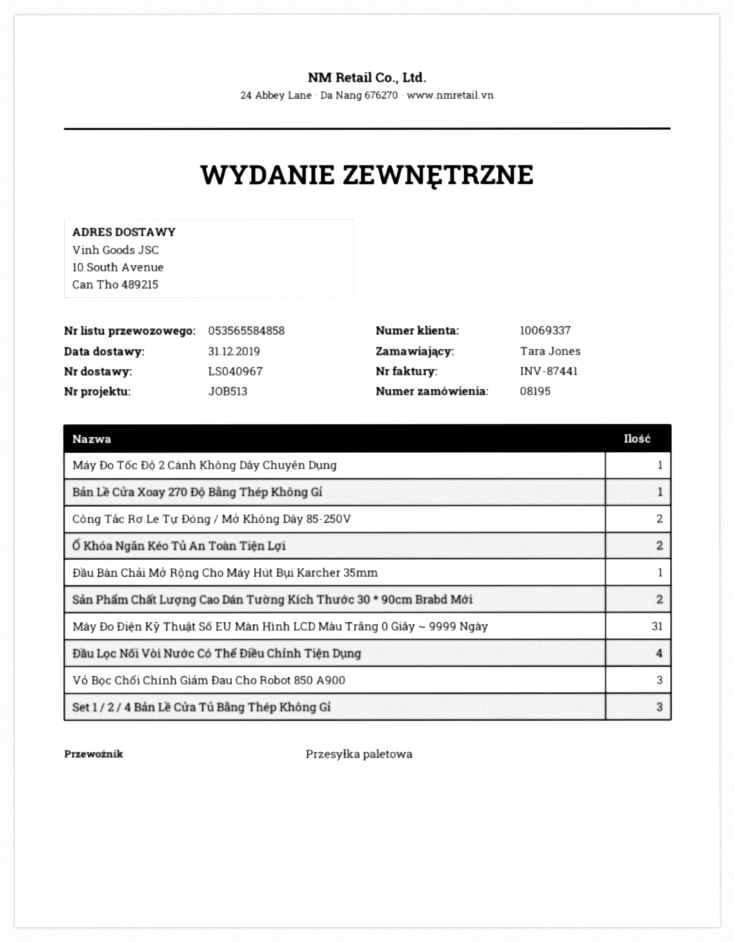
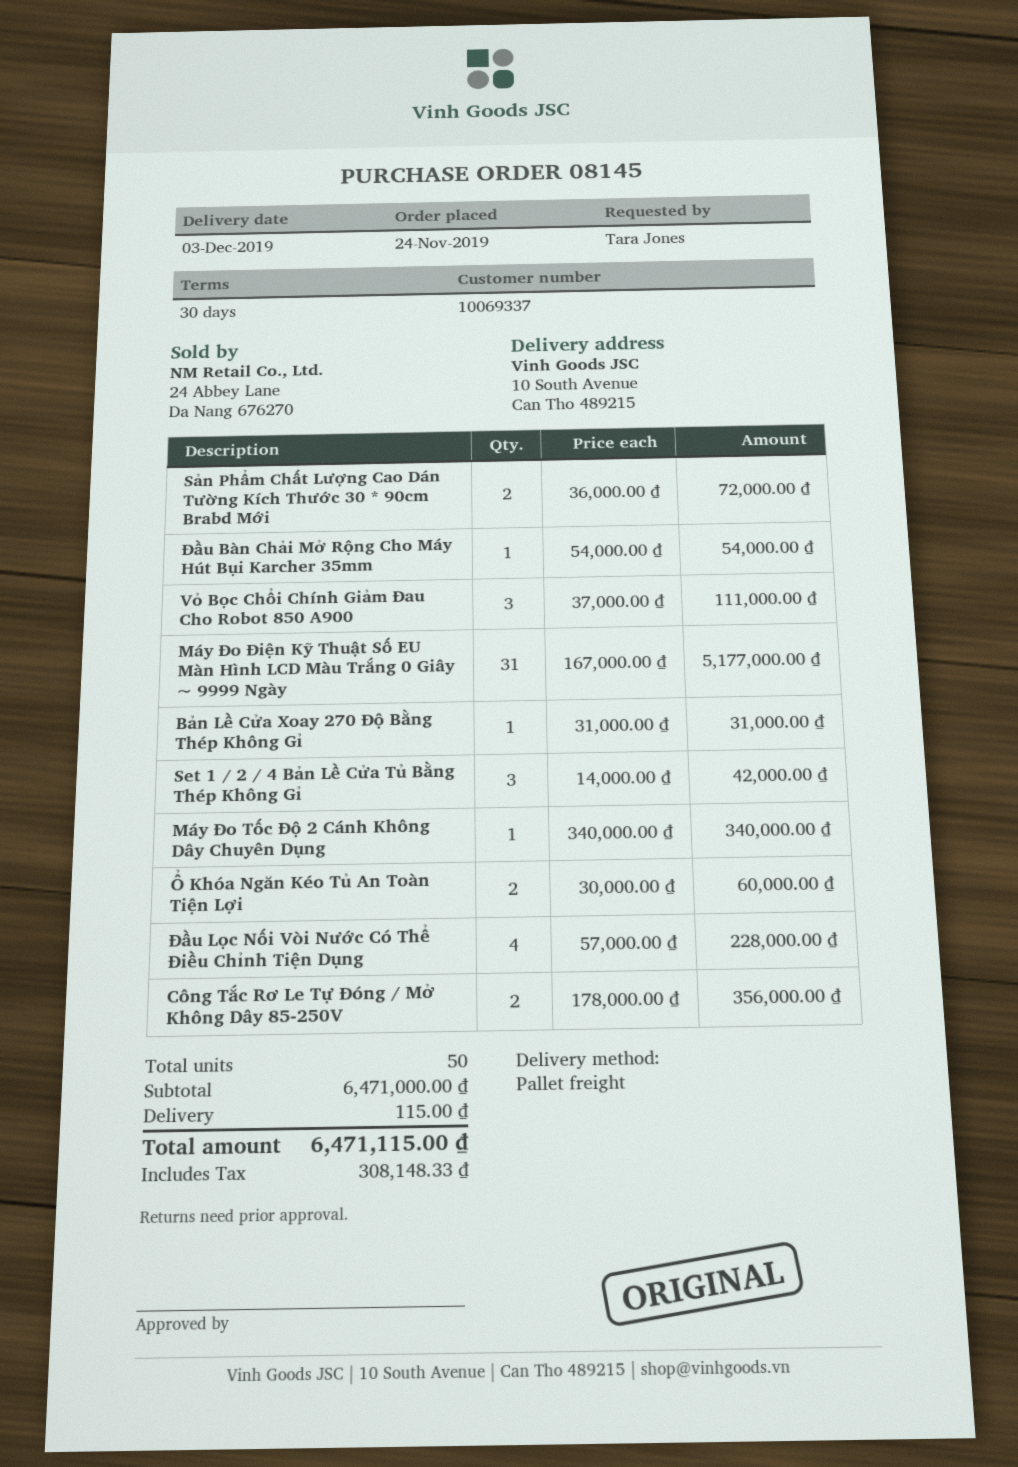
order number: 08195 -> 08145
delivery date: 2019-12-31 -> 2019-12-03

